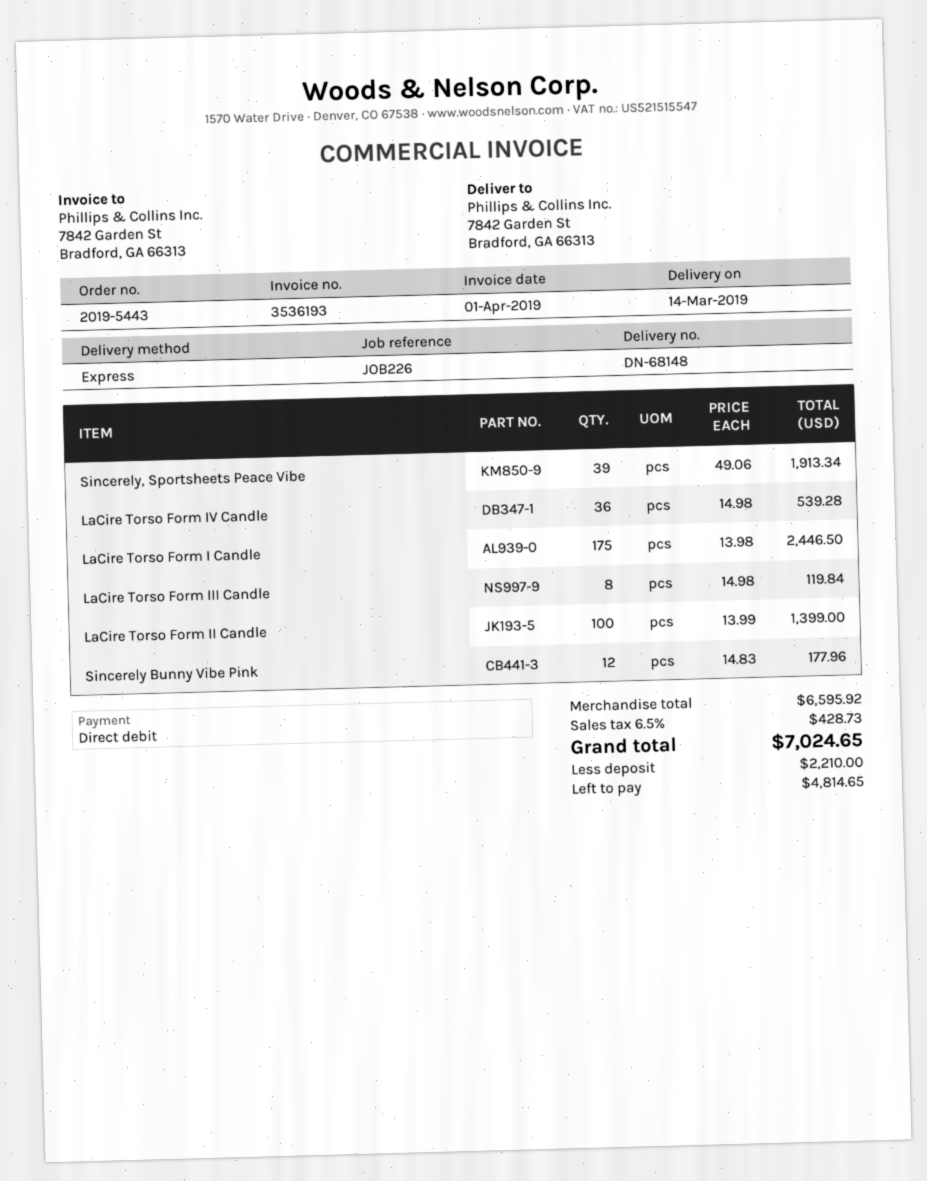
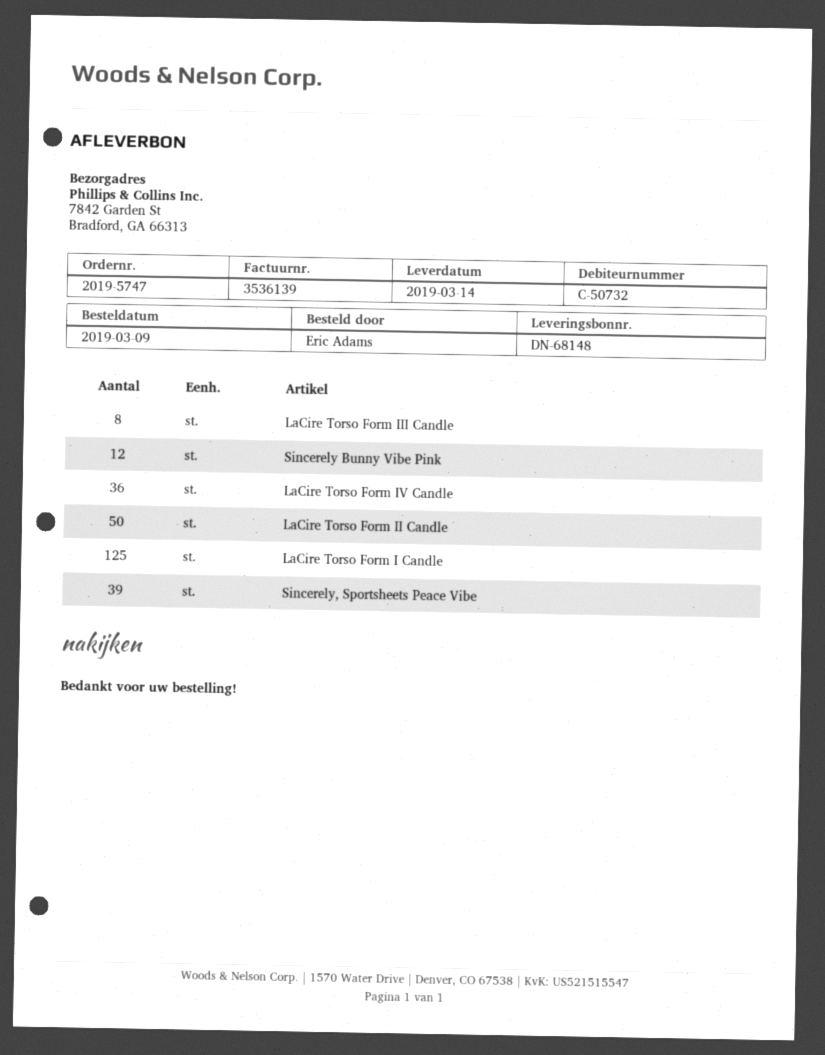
order number: 2019-5443 -> 2019-5747
invoice number: 3536193 -> 3536139
LaCire Torso Form I Candle: 175 -> 125
LaCire Torso Form II Candle: 100 -> 50

